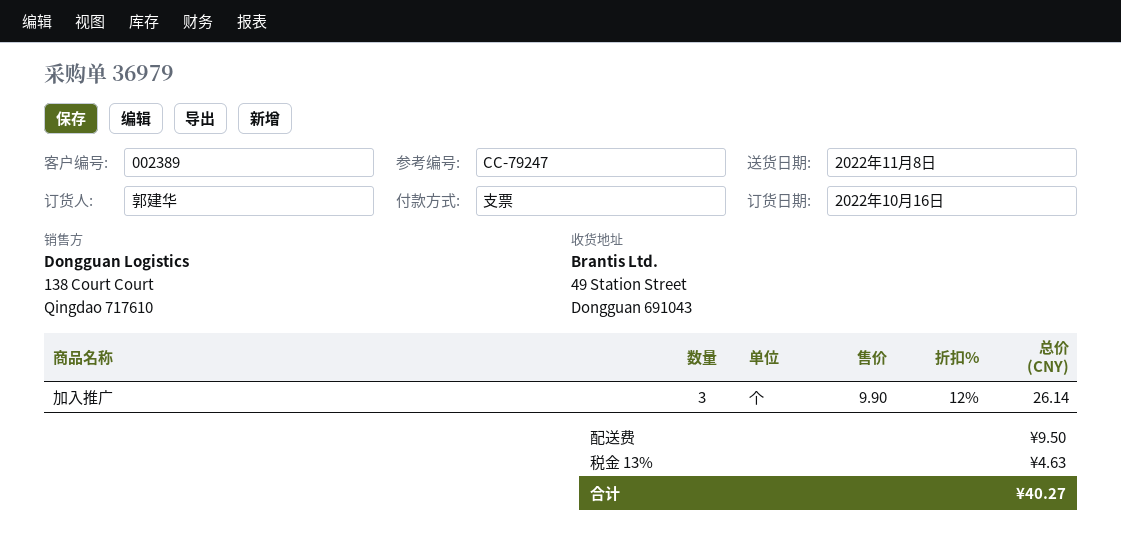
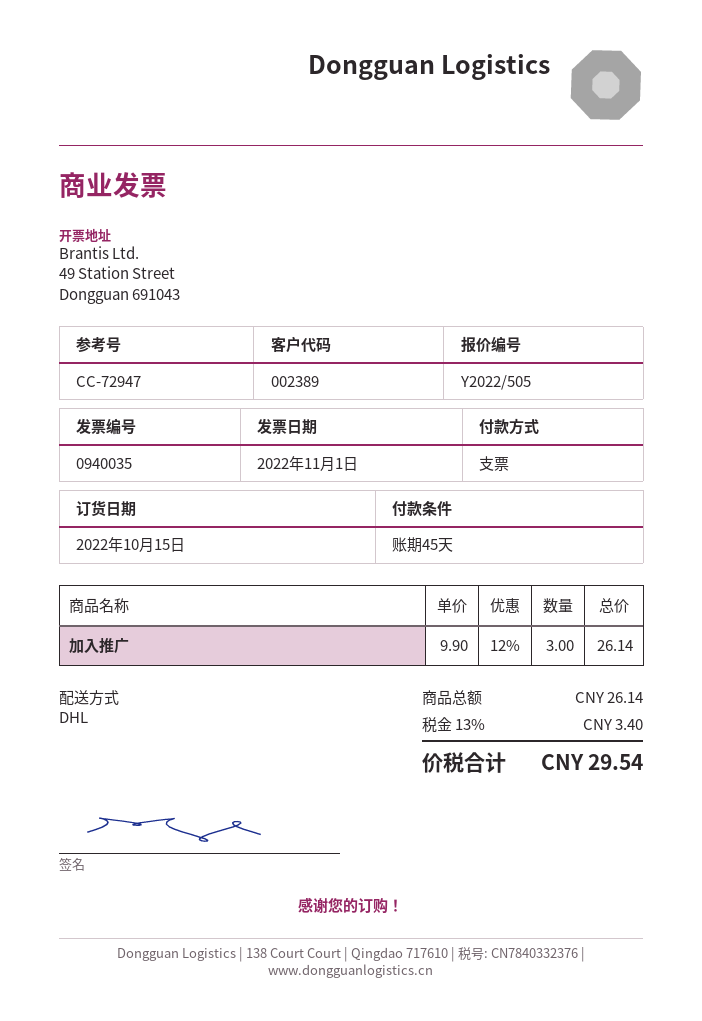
order date: 2022-10-16 -> 2022-10-15
reference: CC-79247 -> CC-72947
shipping: 9.50 -> none
tax: 13% = 4.63 -> 13% = 3.40
total: 40.27 -> 29.54

